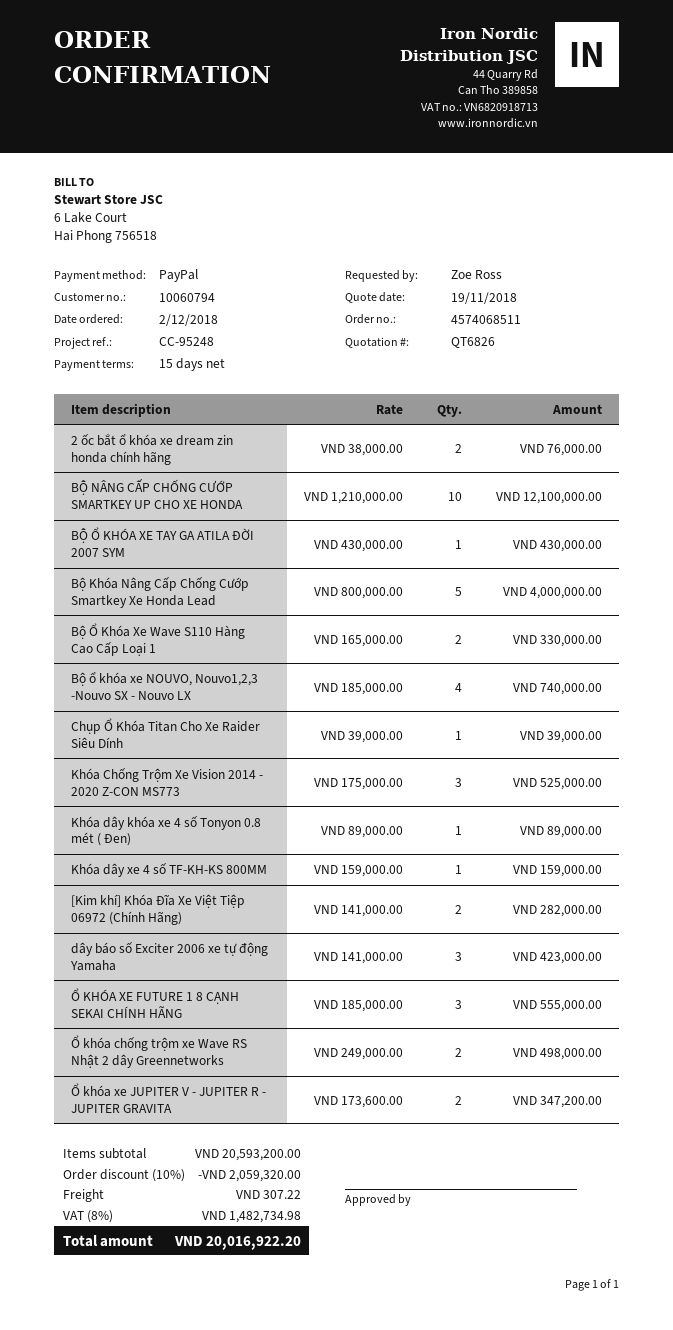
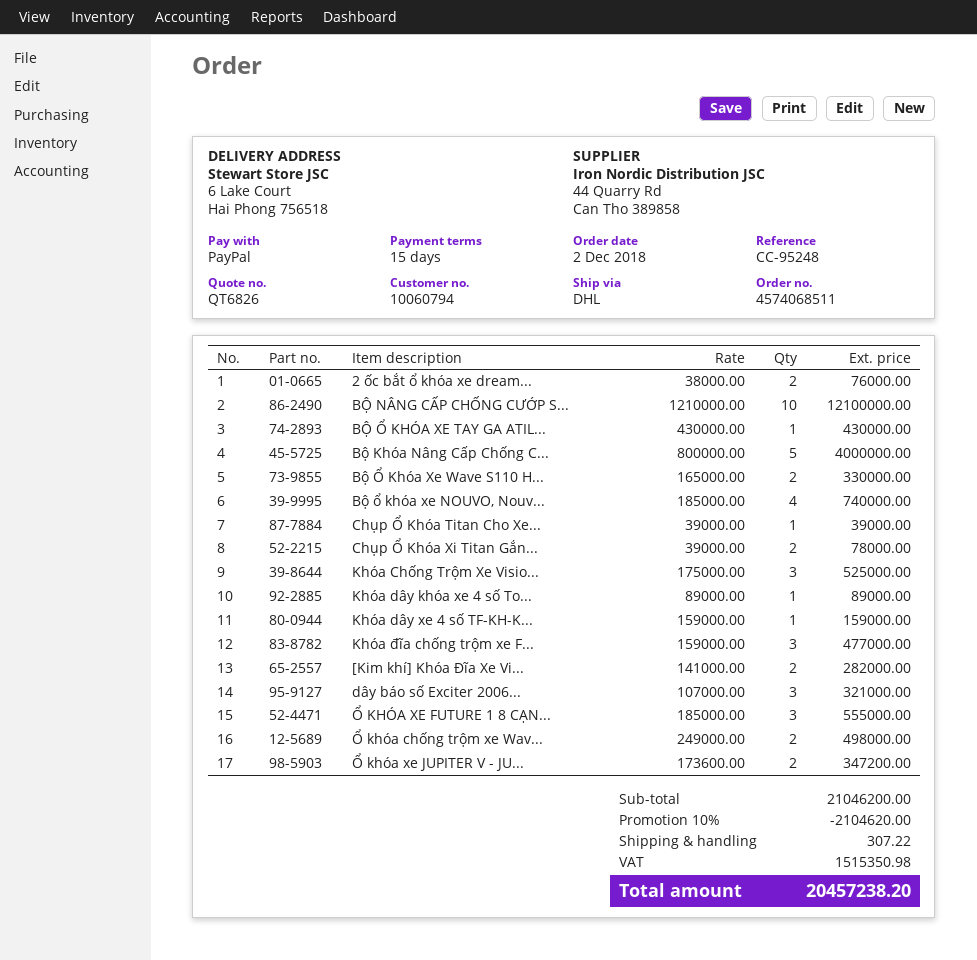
dây báo số Exciter 2006 xe tự động Yamaha: 3 x 141000.00 = 423000.00 -> 3 x 107000.00 = 321000.00
Chụp Ổ Khóa Xi Titan Gắn...: none -> 2 x 39000.00 = 78000.00
Khóa đĩa chống trộm xe F...: none -> 3 x 159000.00 = 477000.00
subtotal: 20593200.00 -> 21046200.00
discount: 10% = 2059320.00 -> 10% = 2104620.00
tax: 1482734.98 -> 1515350.98
total: 20016922.20 -> 20457238.20

